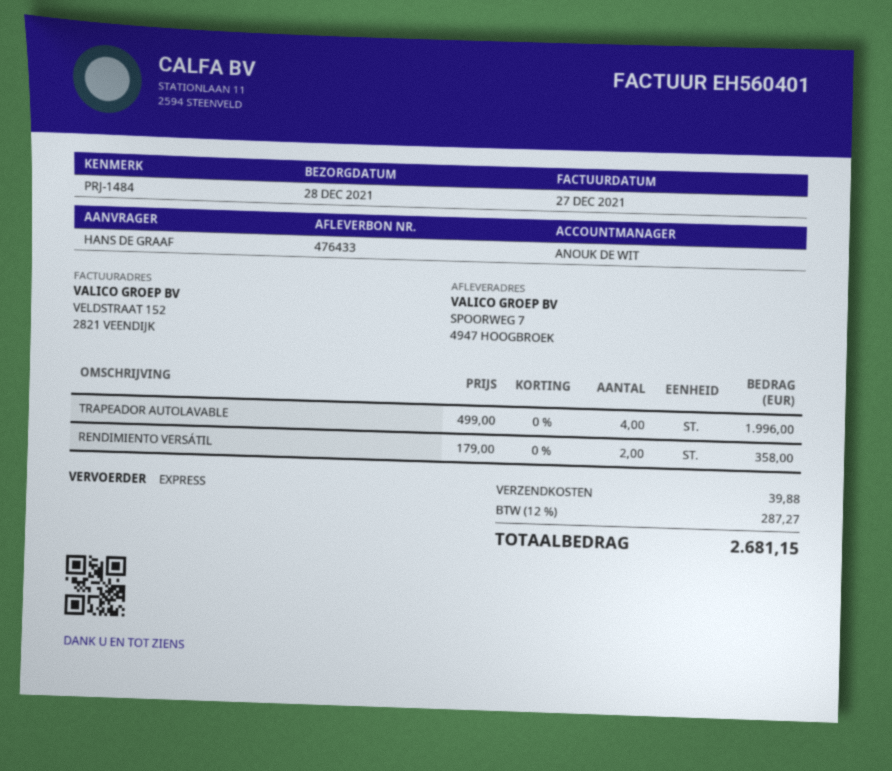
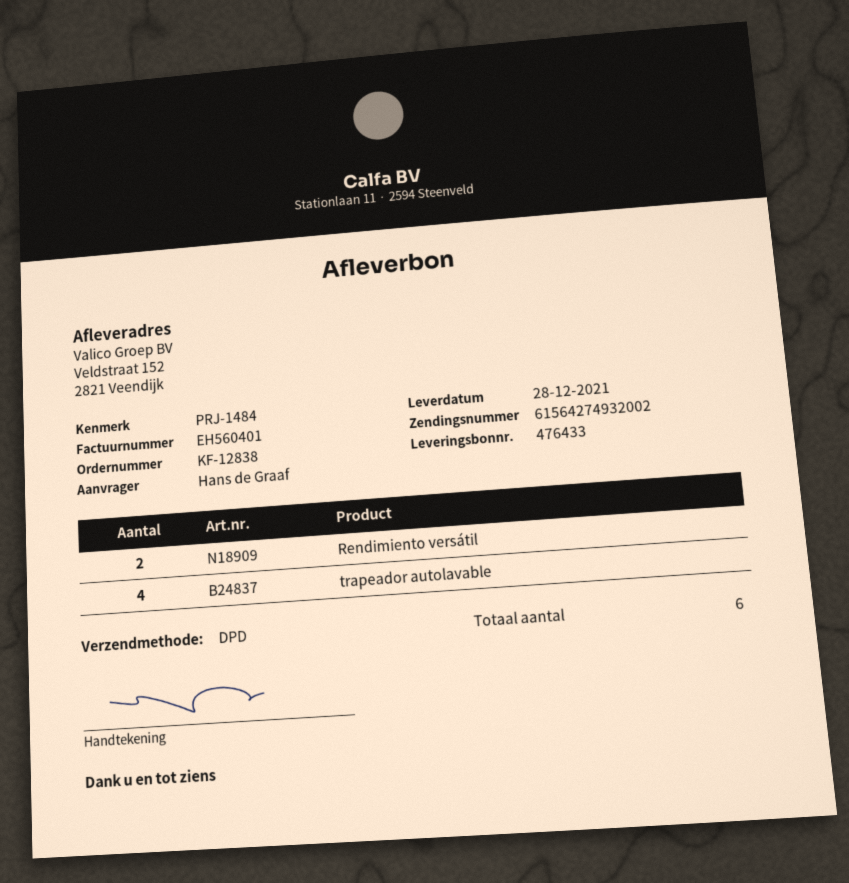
shipping method: express -> DPD
ship to: SPOORWEG 7, 4947 HOOGBROEK -> Veldstraat 152, 2821 Veendijk

